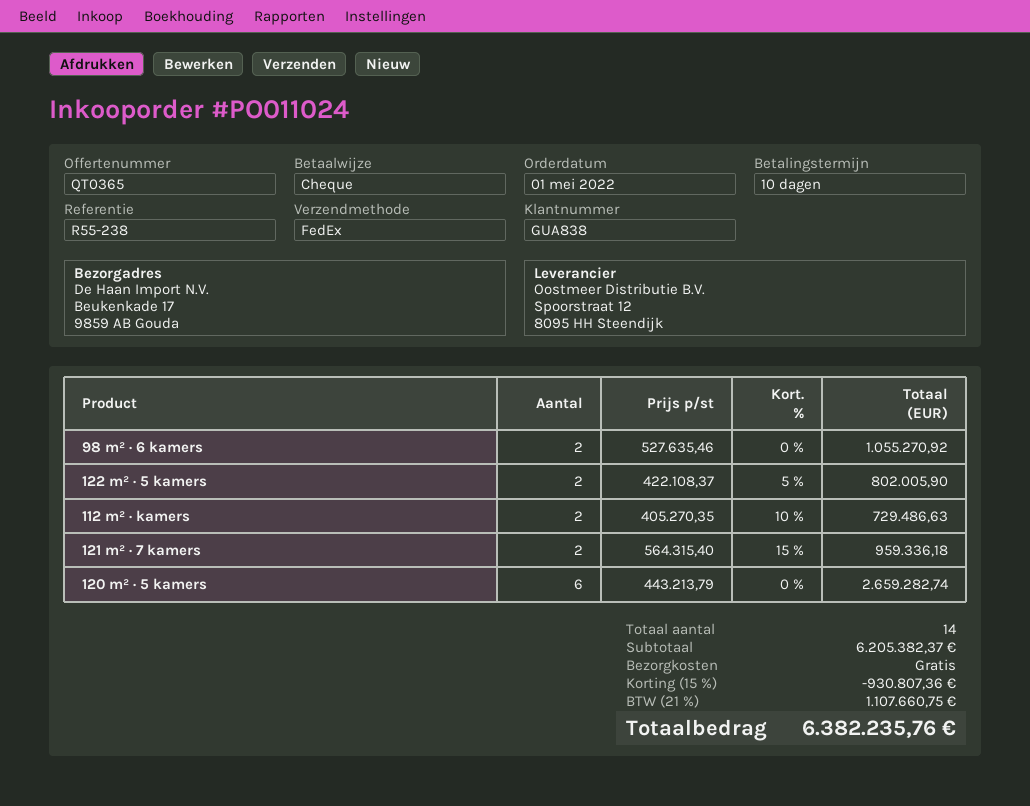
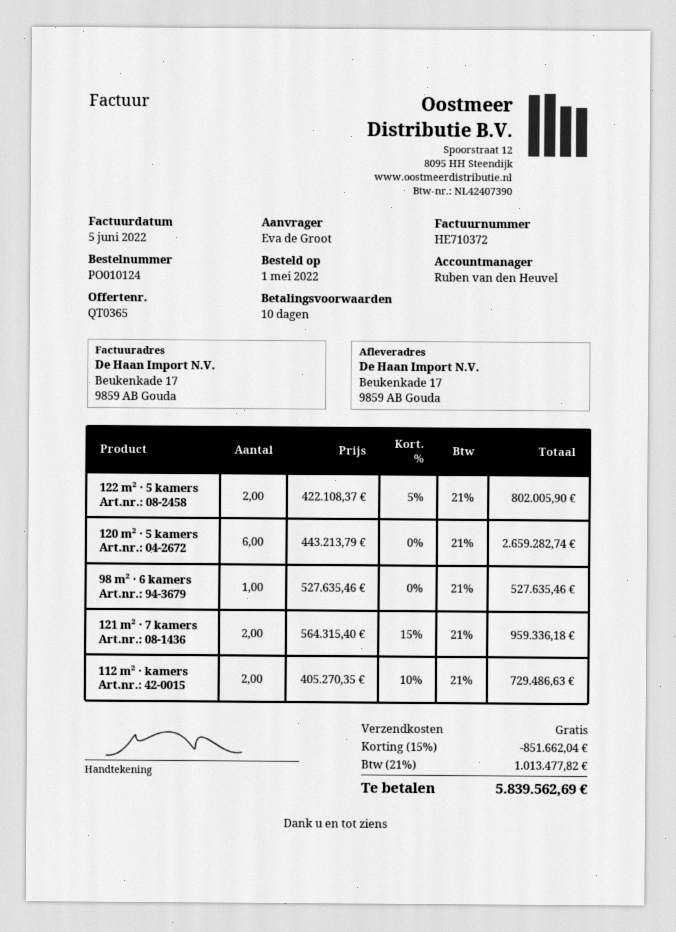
order number: PO011024 -> PO010124
98 m² · 6 kamers: 2 x 527635.46 = 1055270.92 -> 1 x 527635.46 = 527635.46
discount: 15% = 930807.36 -> 15% = 851662.04
tax: 21% = 1107660.75 -> 21% = 1013477.82
total: 6382235.76 -> 5839562.69

